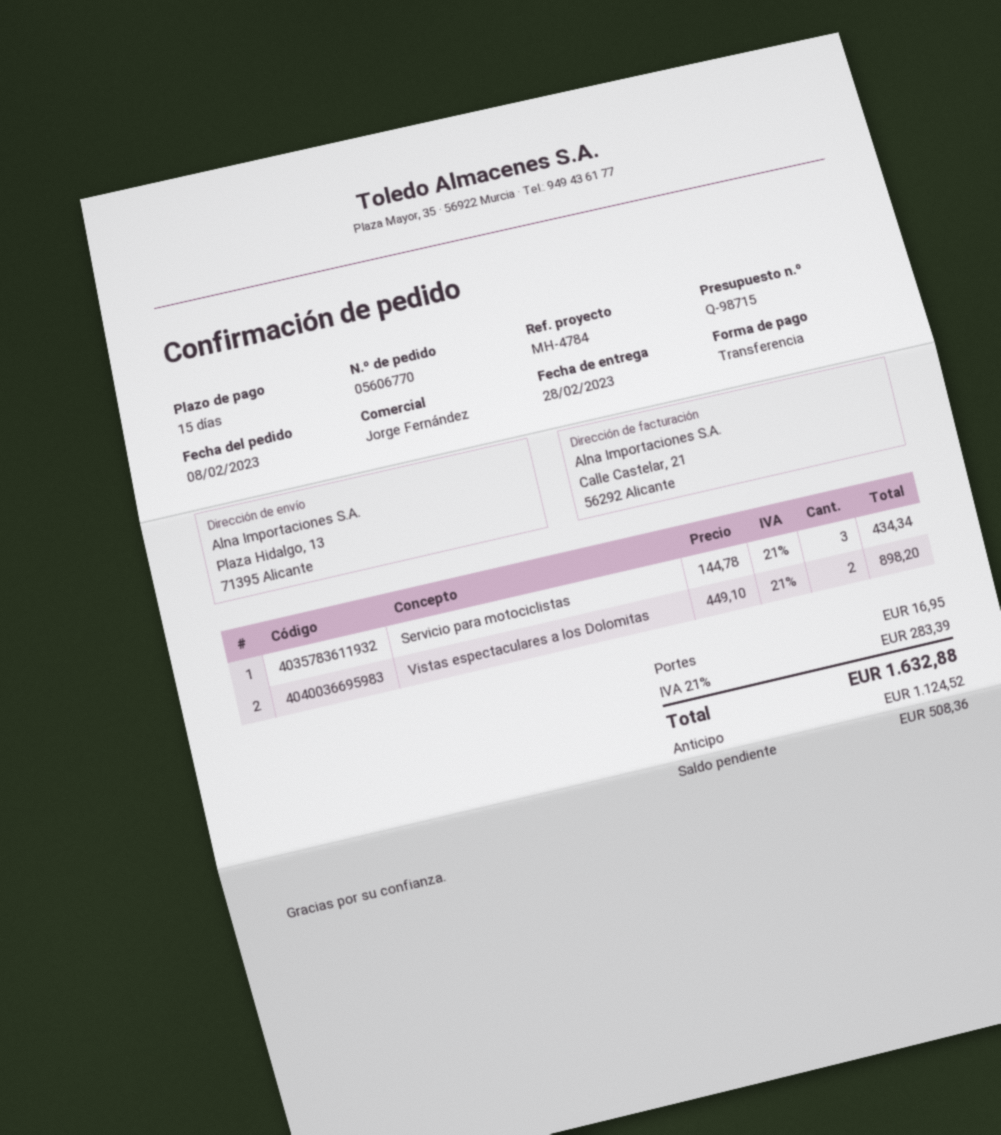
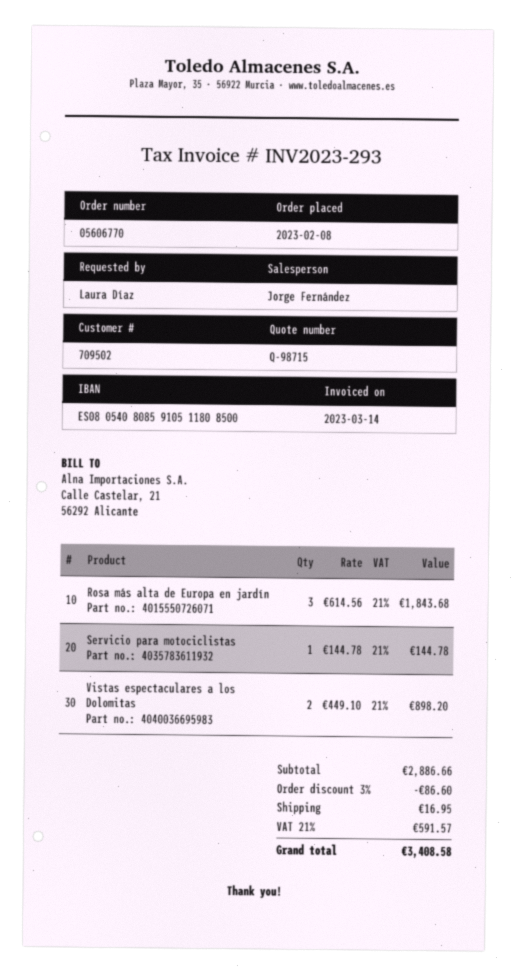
Servicio para motociclistas: 3 x 144.78 = 434.34 -> 1 x 144.78 = 144.78
Rosa más alta de Europa en jardín: none -> 3 x 614.56 = 1843.68
discount: none -> 3% = 86.60
tax: 21% = 283.39 -> 21% = 591.57
total: 1632.88 -> 3408.58

